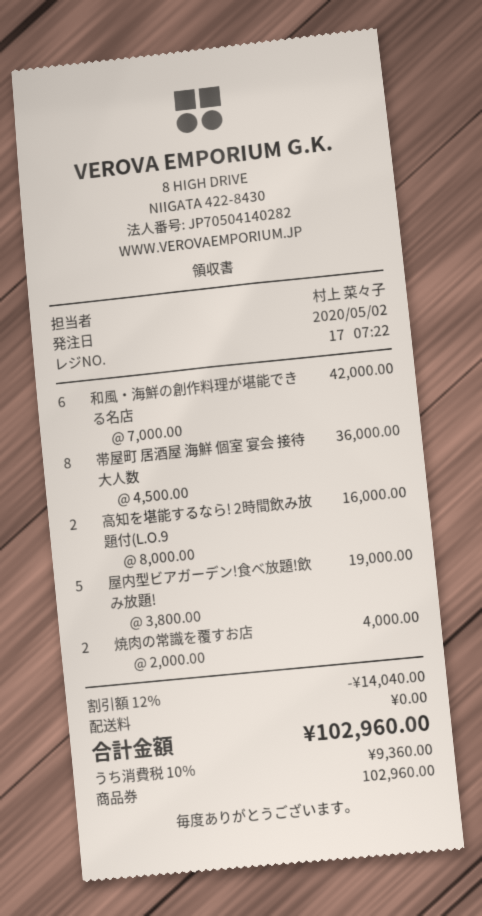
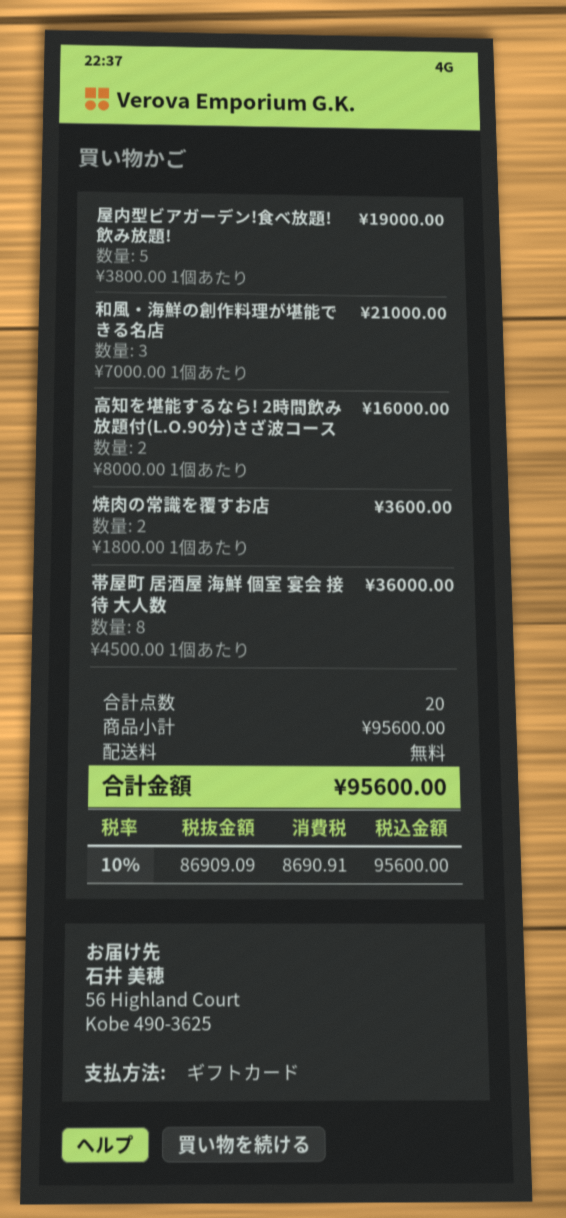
和風・海鮮の創作料理が堪能できる名店: 6 x 7000.00 = 42000.00 -> 3 x 7000.00 = 21000.00
焼肉の常識を覆すお店: 2 x 2000.00 = 4000.00 -> 2 x 1800.00 = 3600.00
discount: 12% = 14040.00 -> none
tax: 10% = 9360.00 -> 10% = 8690.91
total: 102960.00 -> 95600.00

